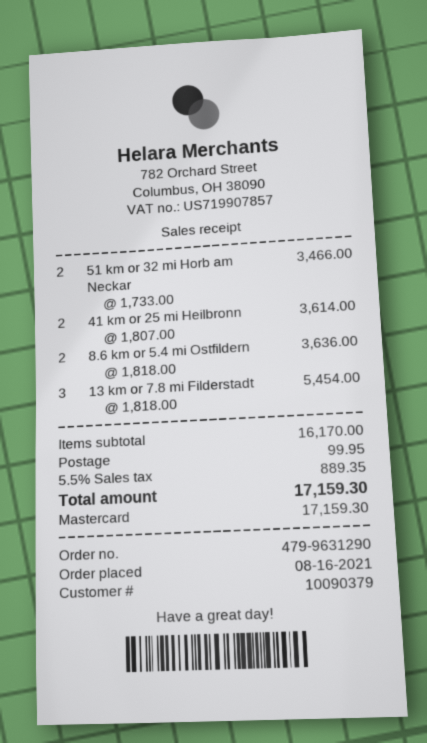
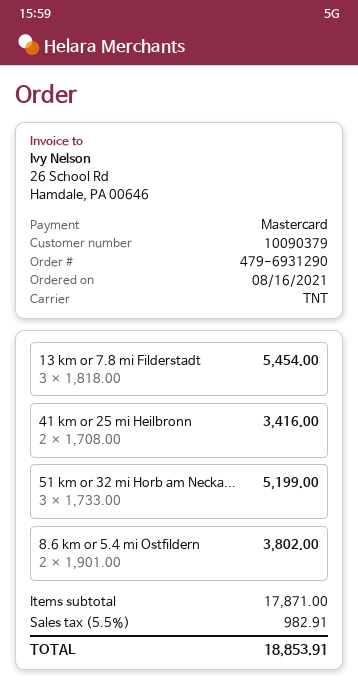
order number: 479-9631290 -> 479-6931290
51 km or 32 mi Horb am Neckar: 2 x 1733.00 = 3466.00 -> 3 x 1733.00 = 5199.00
41 km or 25 mi Heilbronn: 2 x 1807.00 = 3614.00 -> 2 x 1708.00 = 3416.00
8.6 km or 5.4 mi Ostfildern: 2 x 1818.00 = 3636.00 -> 2 x 1901.00 = 3802.00
subtotal: 16170.00 -> 17871.00
shipping: 99.95 -> none
tax: 5.5% = 889.35 -> 5.5% = 982.91
total: 17159.30 -> 18853.91

